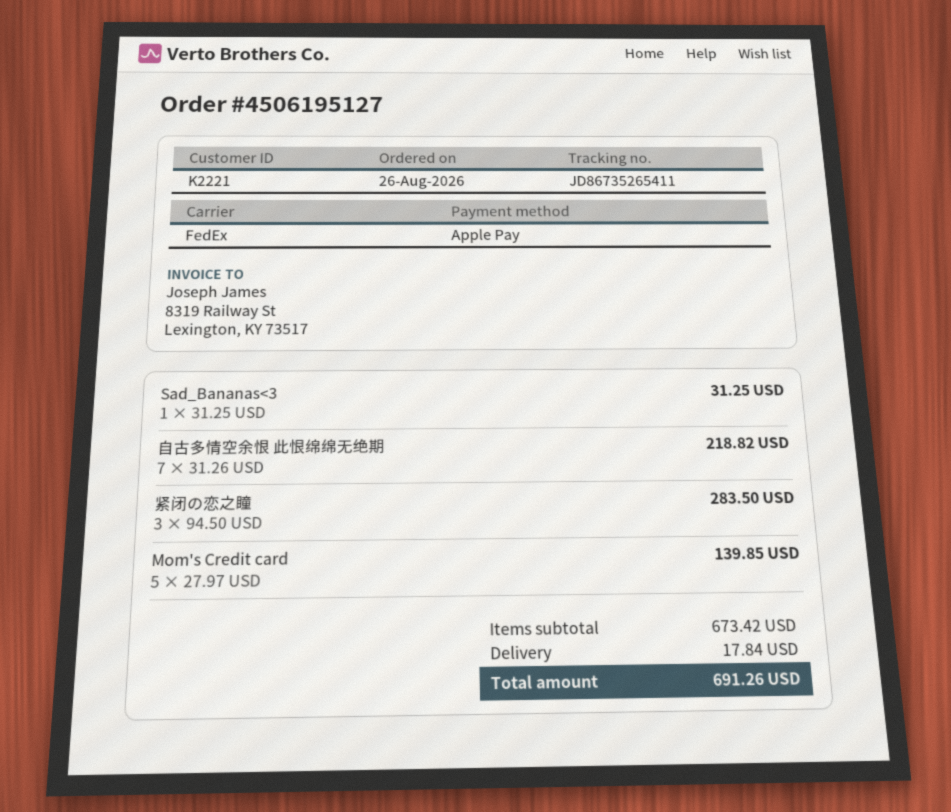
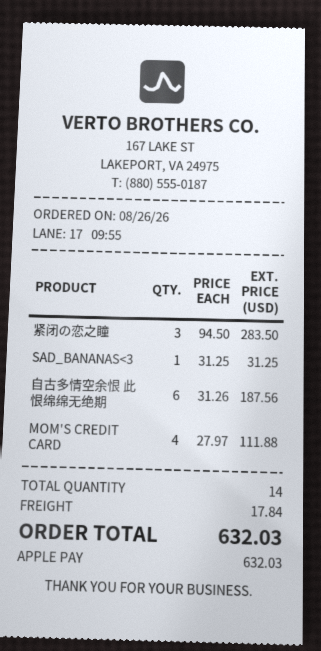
自古多情空余恨 此恨绵绵无绝期: 7 x 31.26 = 218.82 -> 6 x 31.26 = 187.56
Mom's Credit card: 5 x 27.97 = 139.85 -> 4 x 27.97 = 111.88
total: 691.26 -> 632.03

